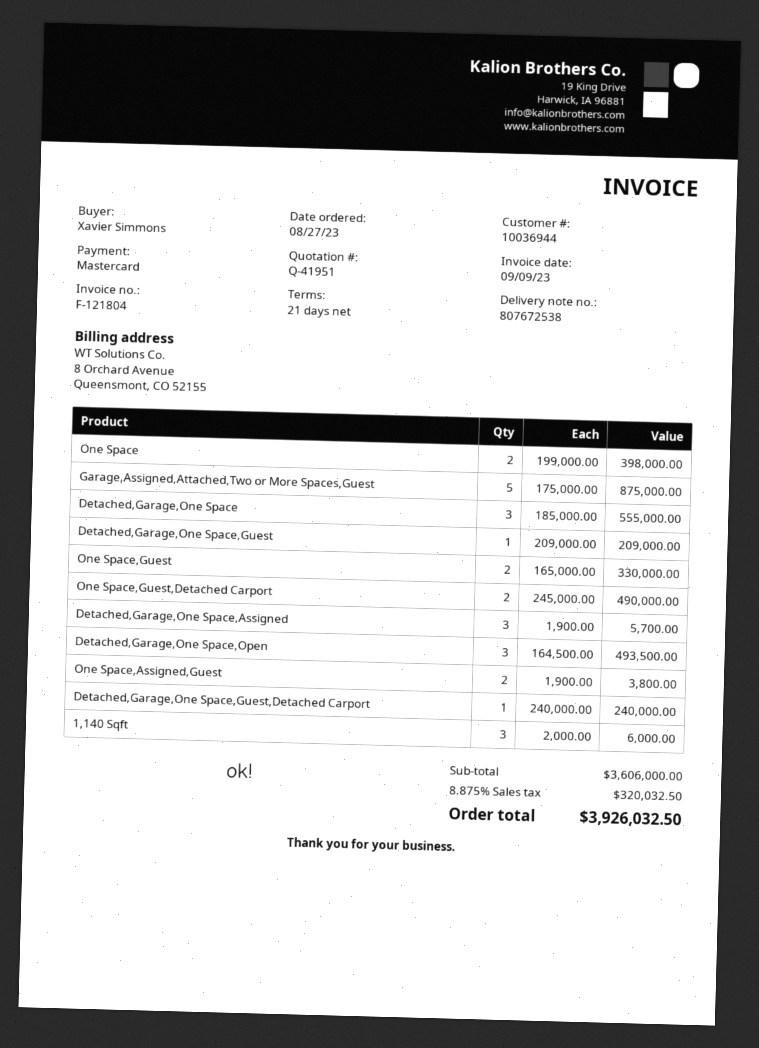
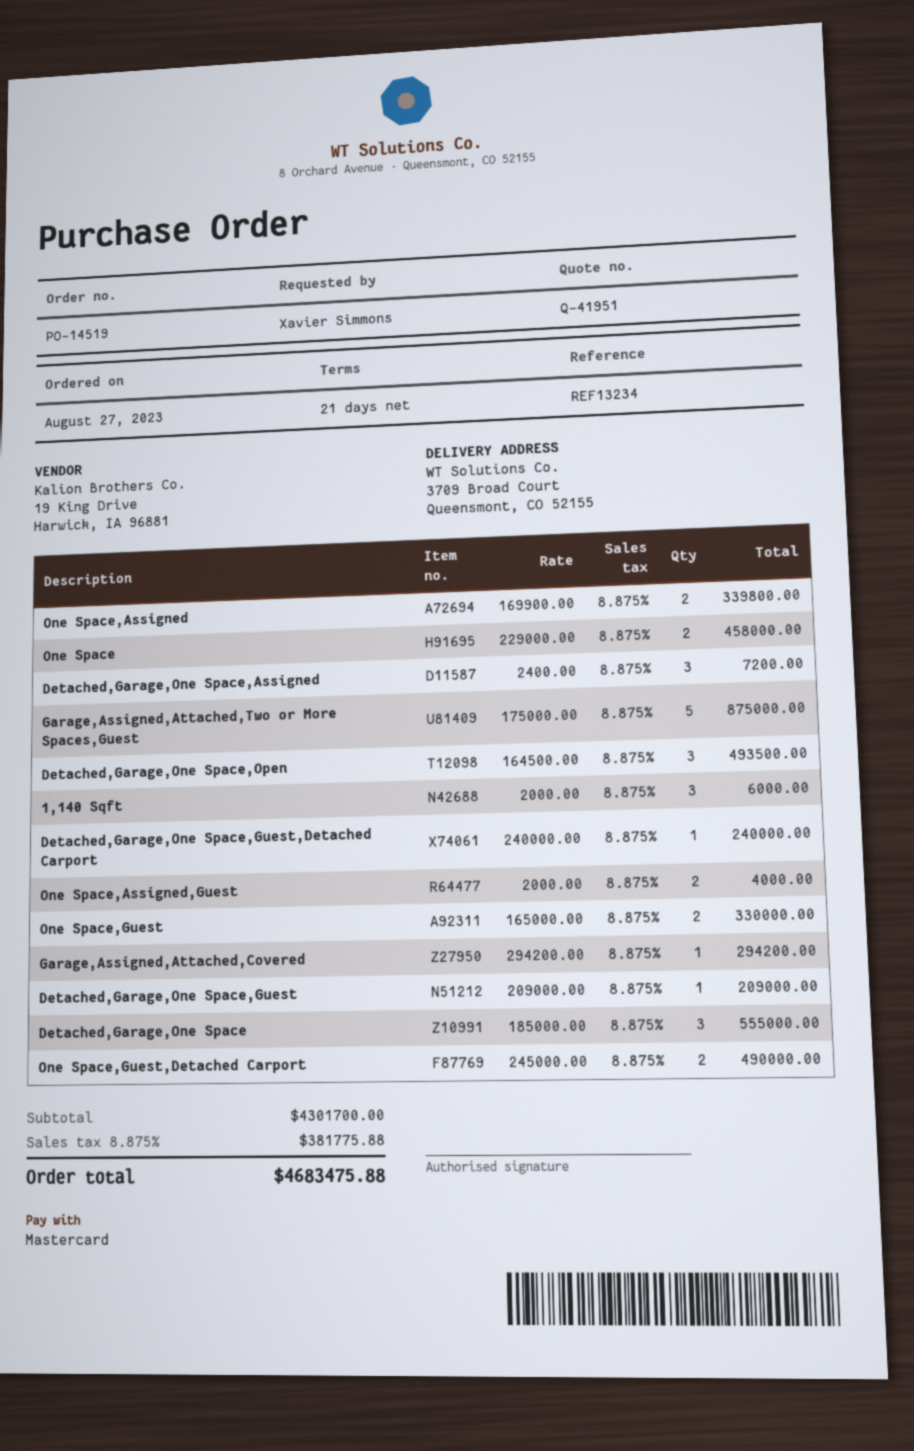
One Space: 2 x 199000.00 = 398000.00 -> 2 x 229000.00 = 458000.00
Detached,Garage,One Space,Assigned: 3 x 1900.00 = 5700.00 -> 3 x 2400.00 = 7200.00
One Space,Assigned,Guest: 2 x 1900.00 = 3800.00 -> 2 x 2000.00 = 4000.00
One Space,Assigned: none -> 2 x 169900.00 = 339800.00
Garage,Assigned,Attached,Covered: none -> 1 x 294200.00 = 294200.00
subtotal: 3606000.00 -> 4301700.00
tax: 8.875% = 320032.50 -> 8.875% = 381775.88
total: 3926032.50 -> 4683475.88

